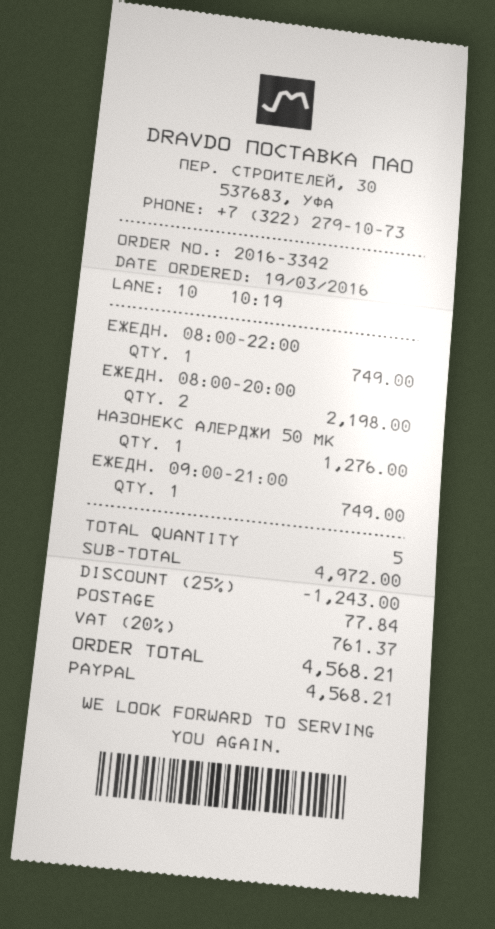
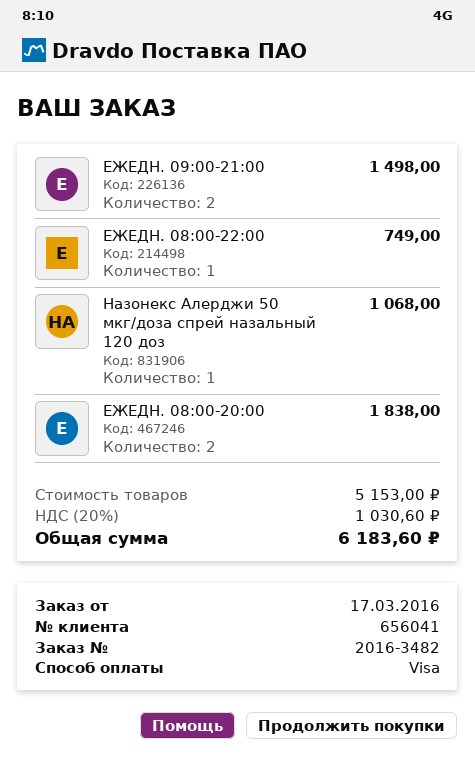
order number: 2016-3342 -> 2016-3482
order date: 2016-03-19 -> 2016-03-17
payment method: PayPal -> Visa
ЕЖЕДН. 08:00-20:00: 2 for 2198.00 -> 2 for 1838.00
НАЗОНЕКС АЛЕРДЖИ 50 МК: 1 for 1276.00 -> 1 for 1068.00
ЕЖЕДН. 09:00-21:00: 1 for 749.00 -> 2 for 1498.00
subtotal: 4972.00 -> 5153.00
discount: 25% = 1243.00 -> none
shipping: 77.84 -> none
tax: 20% = 761.37 -> 20% = 1030.60
total: 4568.21 -> 6183.60

